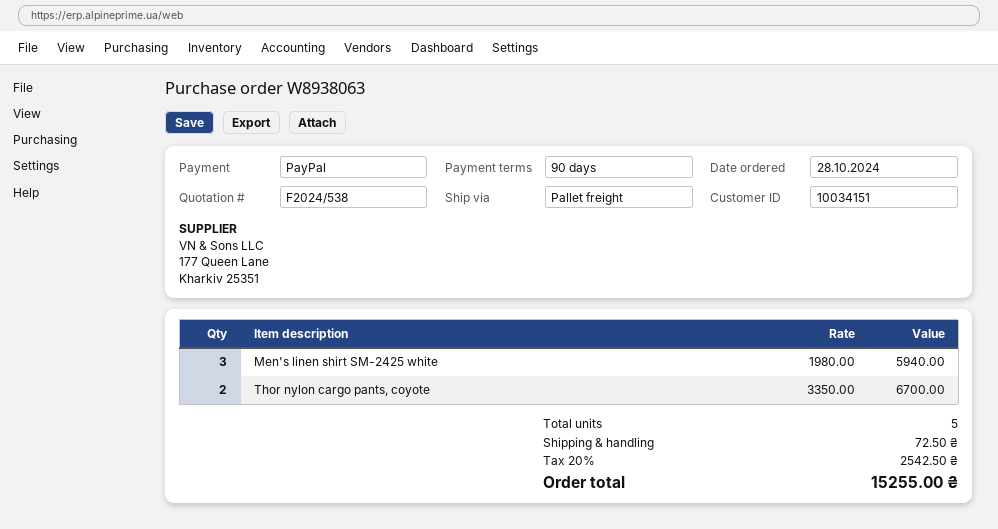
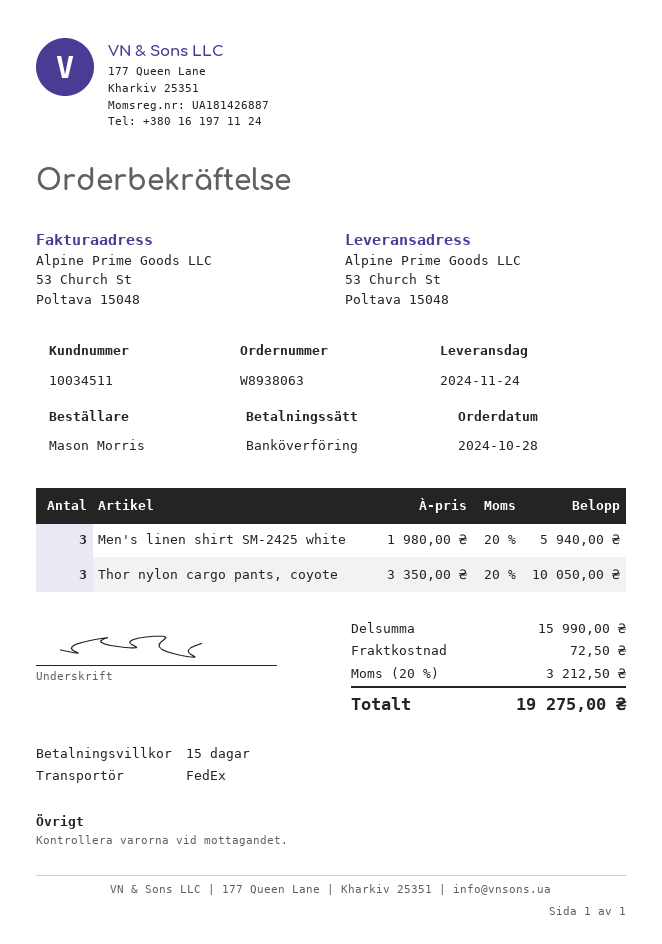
payment terms: 90 days -> 15 days
customer number: 10034151 -> 10034511
payment method: PayPal -> bank transfer
shipping method: pallet freight -> FedEx
Thor nylon cargo pants, coyote: 2 x 3350.00 = 6700.00 -> 3 x 3350.00 = 10050.00
tax: 20% = 2542.50 -> 20% = 3212.50
total: 15255.00 -> 19275.00

